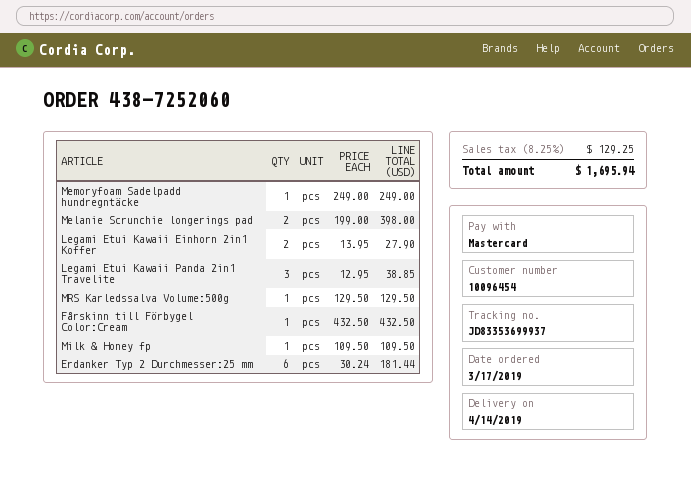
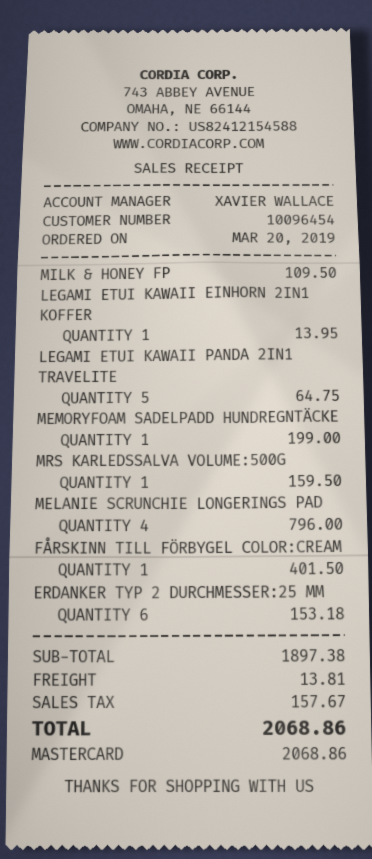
order date: 2019-03-17 -> 2019-03-20
Memoryfoam Sadelpadd hundregntäcke: 1 for 249.00 -> 1 for 199.00
Melanie Scrunchie longerings pad: 2 for 398.00 -> 4 for 796.00
Legami Etui Kawaii Einhorn 2in1 Koffer: 2 for 27.90 -> 1 for 13.95
Legami Etui Kawaii Panda 2in1 Travelite: 3 for 38.85 -> 5 for 64.75
MRS Karledssalva Volume:500g: 1 for 129.50 -> 1 for 159.50
Fårskinn till Förbygel Color:Cream: 1 for 432.50 -> 1 for 401.50
Erdanker Typ 2 Durchmesser:25 mm: 6 for 181.44 -> 6 for 153.18
shipping: none -> 13.81
tax: 129.25 -> 157.67
total: 1695.94 -> 2068.86

